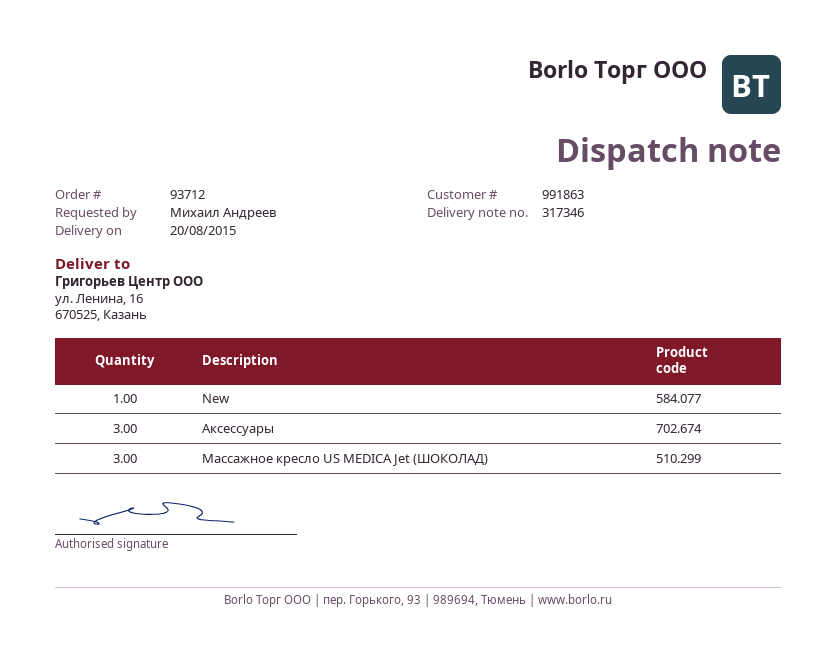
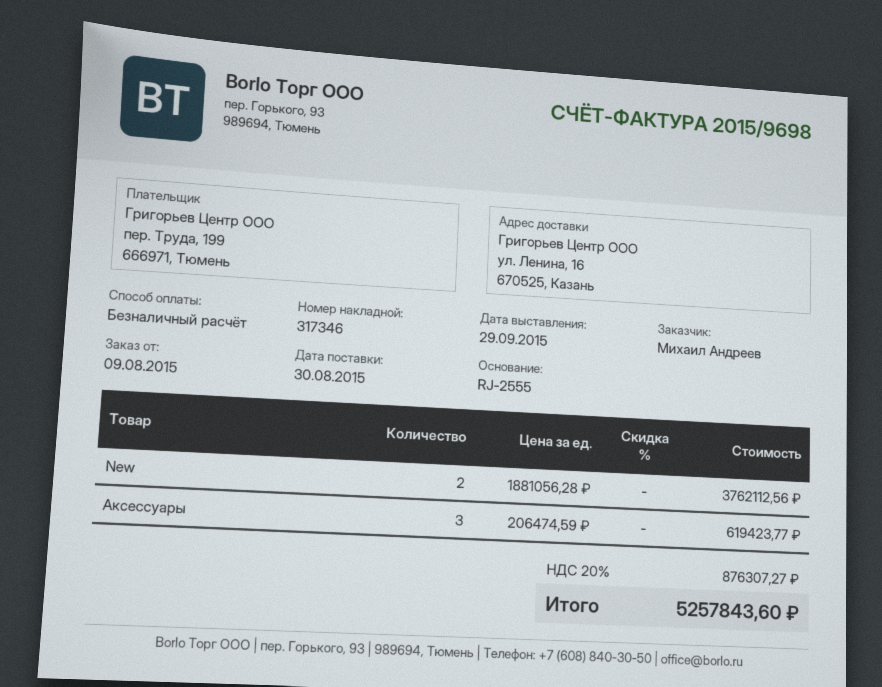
delivery date: 2015-08-20 -> 2015-08-30
New: 1 -> 2
Массажное кресло US MEDICA Jet (ШОКОЛАД): 3 -> none

